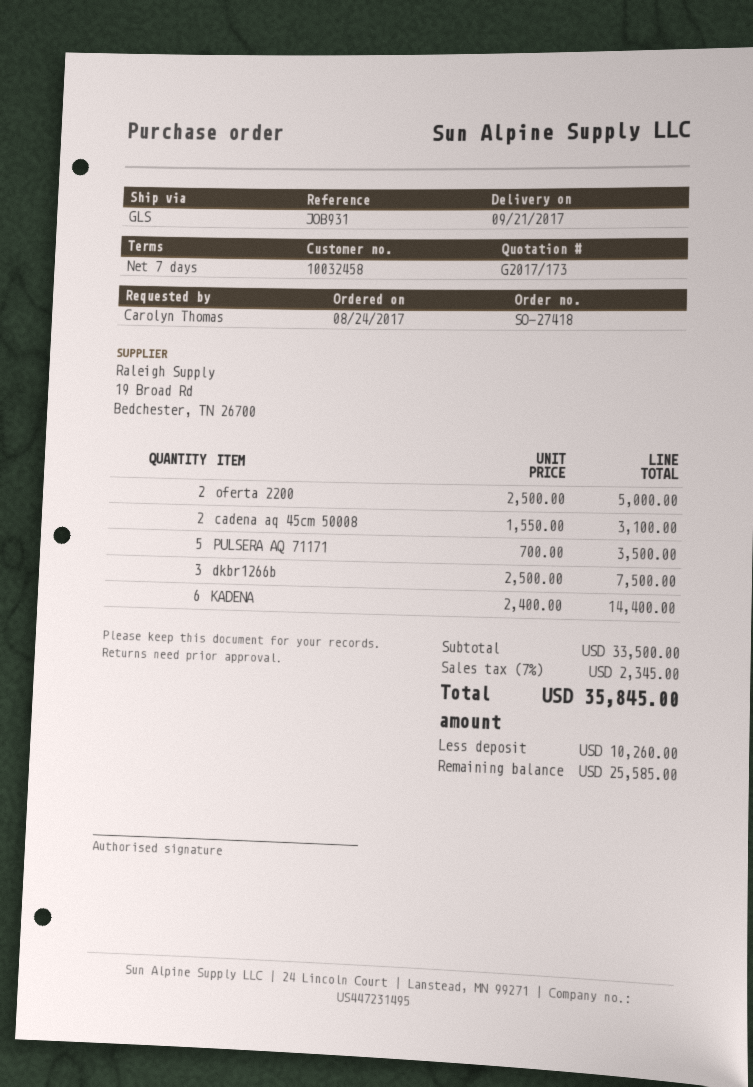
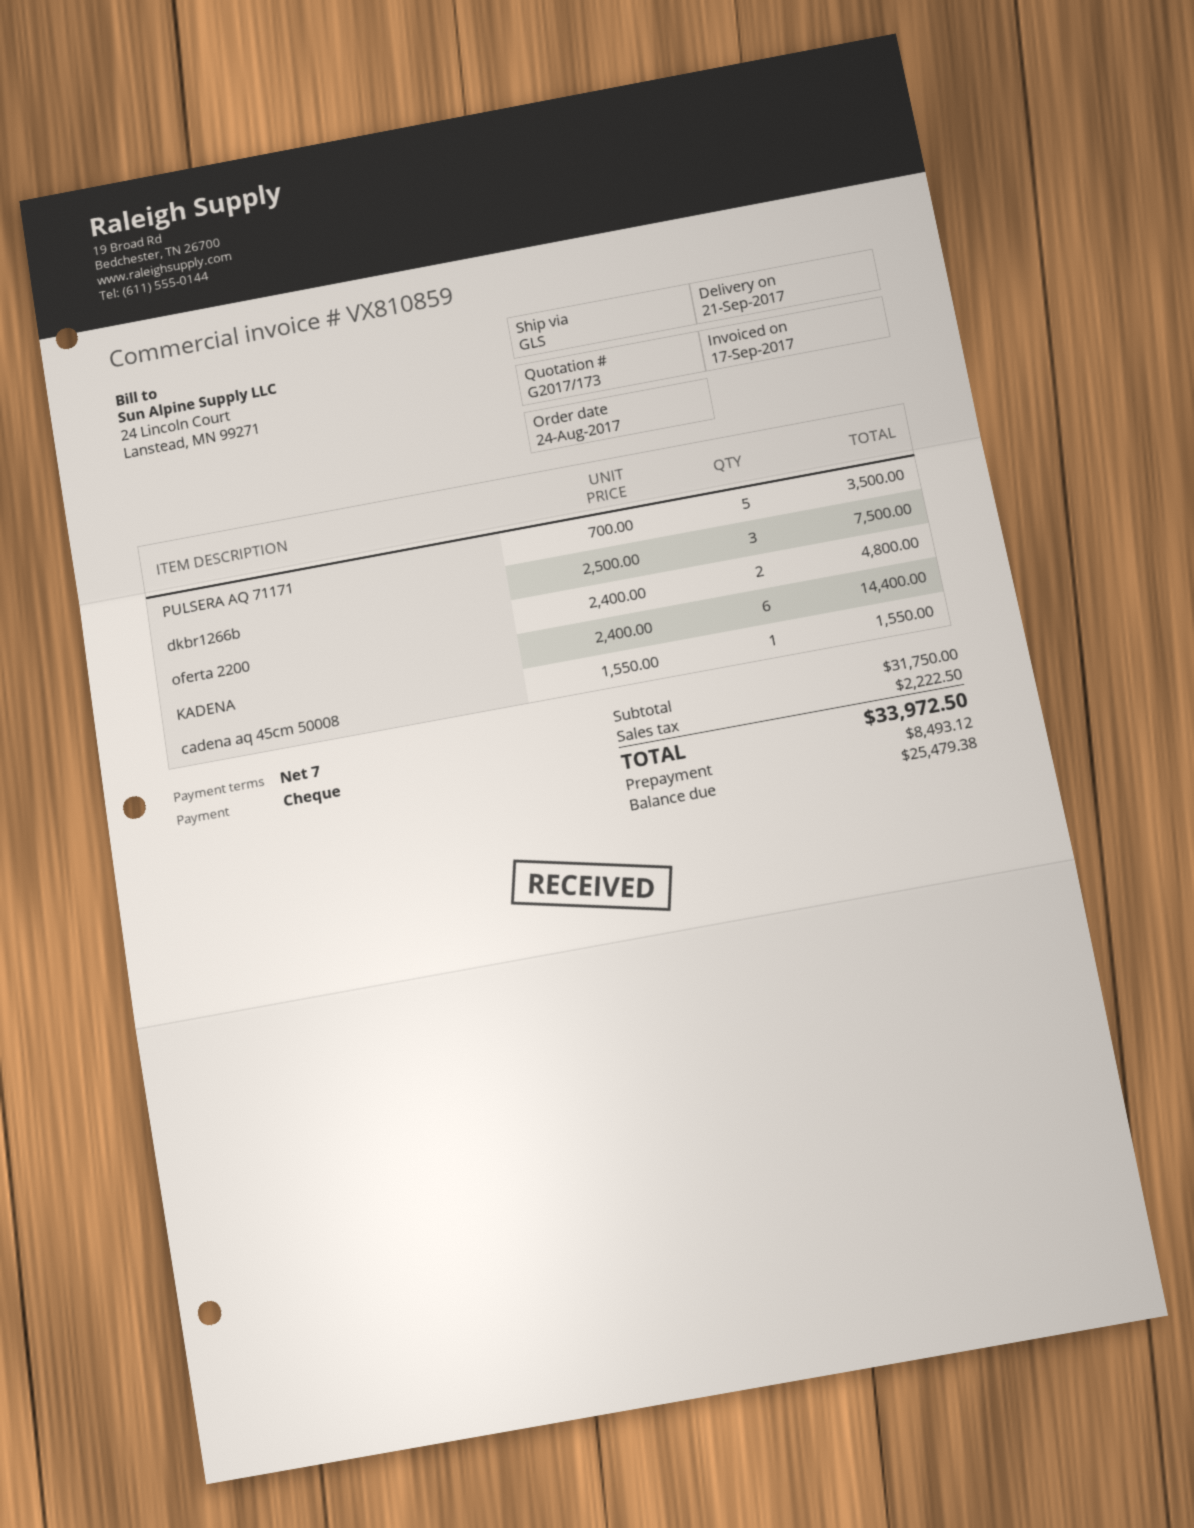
oferta 2200: 2 x 2500.00 = 5000.00 -> 2 x 2400.00 = 4800.00
cadena aq 45cm 50008: 2 x 1550.00 = 3100.00 -> 1 x 1550.00 = 1550.00
subtotal: 33500.00 -> 31750.00
tax: 2345.00 -> 2222.50
total: 35845.00 -> 33972.50
deposit: 10260.00 -> 8493.12
balance: 25585.00 -> 25479.38

